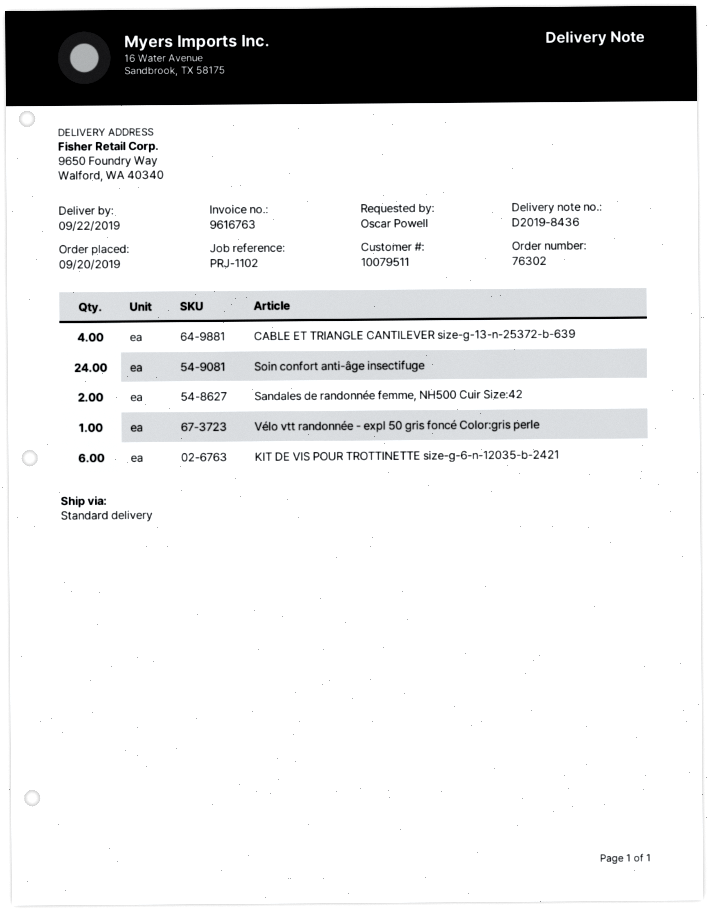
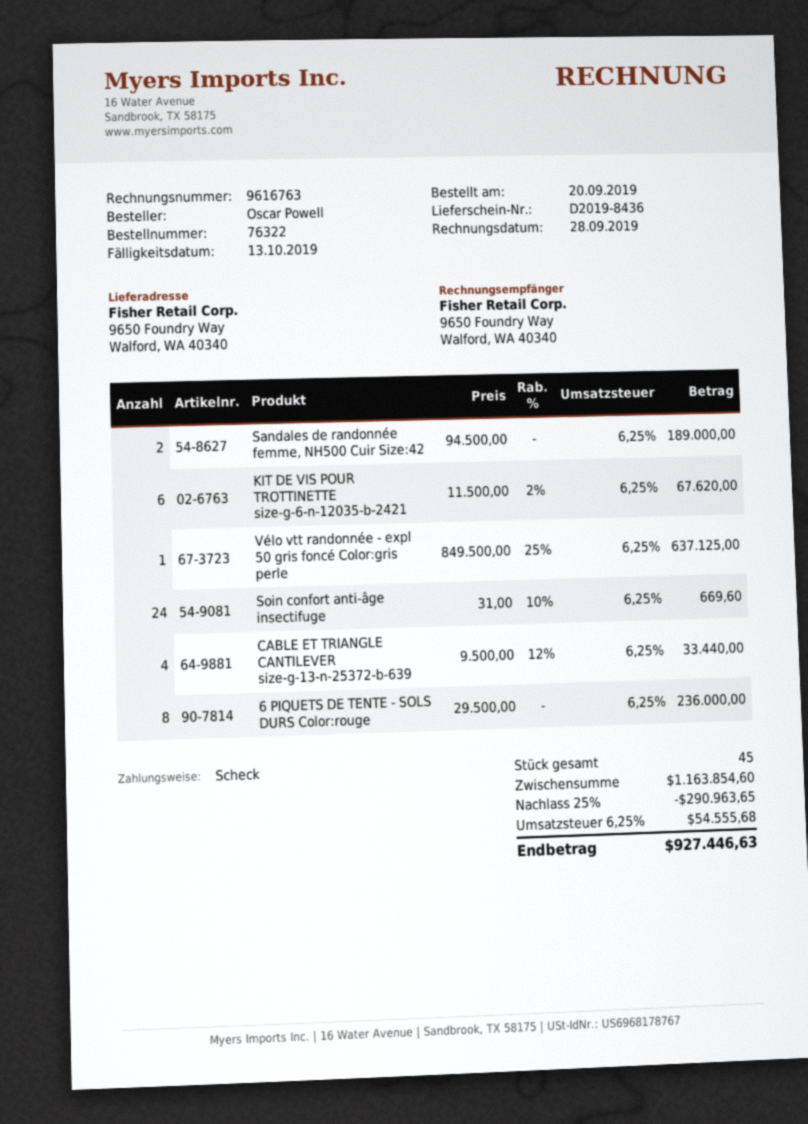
order number: 76302 -> 76322
6 PIQUETS DE TENTE - SOLS DURS Color:rouge: none -> 8

